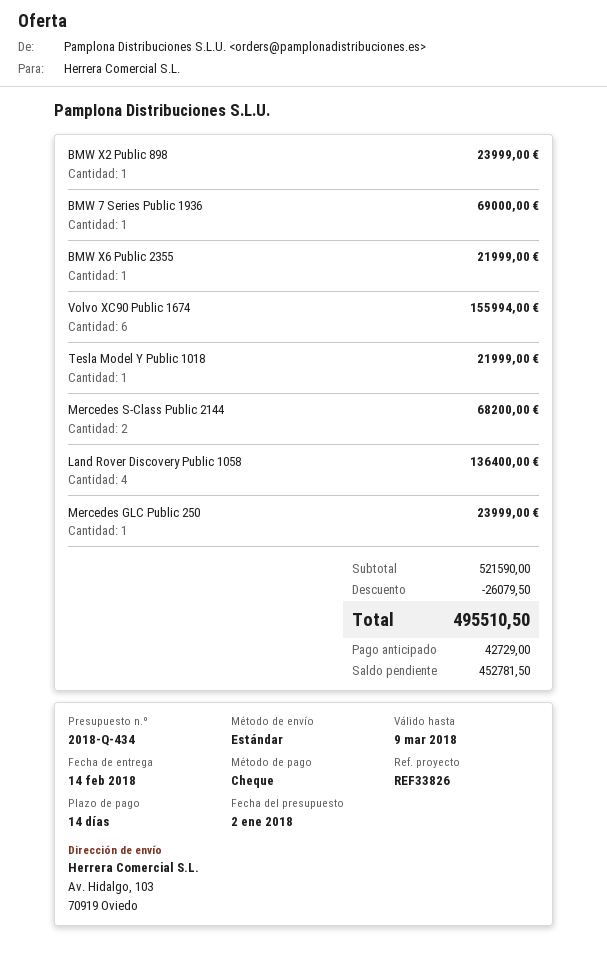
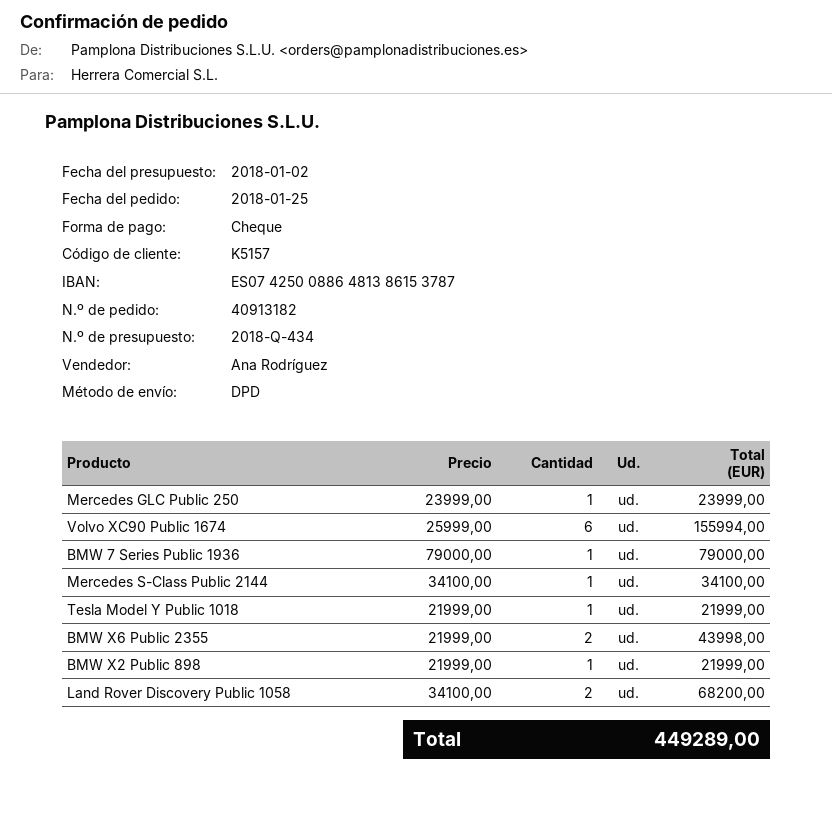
shipping method: standard -> DPD
BMW X2 Public 898: 1 for 23999.00 -> 1 for 21999.00
BMW 7 Series Public 1936: 1 for 69000.00 -> 1 for 79000.00
BMW X6 Public 2355: 1 for 21999.00 -> 2 for 43998.00
Mercedes S-Class Public 2144: 2 for 68200.00 -> 1 for 34100.00
Land Rover Discovery Public 1058: 4 for 136400.00 -> 2 for 68200.00
discount: 26079.50 -> none
total: 495510.50 -> 449289.00

